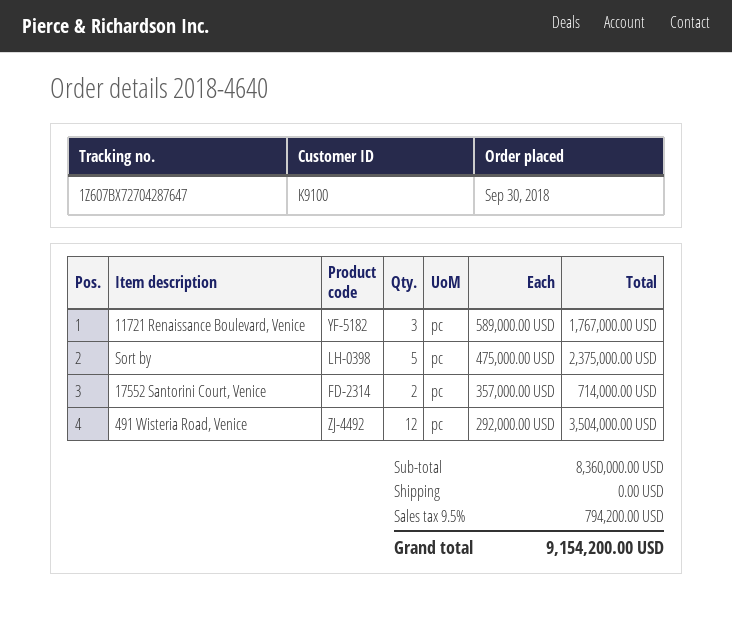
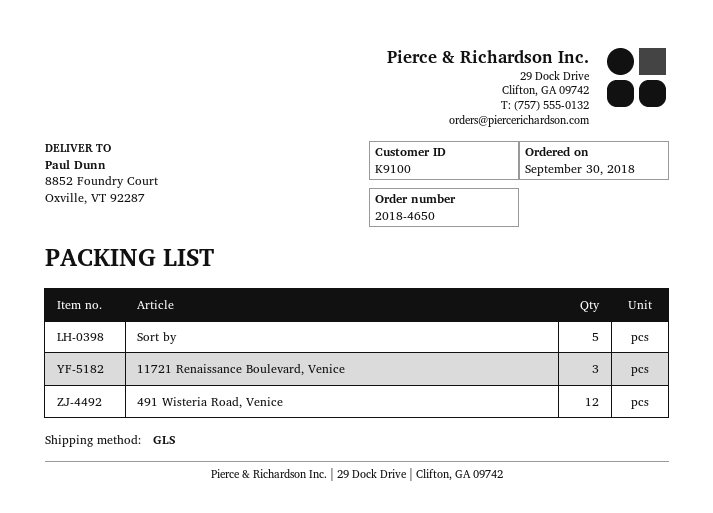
order number: 2018-4640 -> 2018-4650
17552 Santorini Court, Venice: 2 -> none

